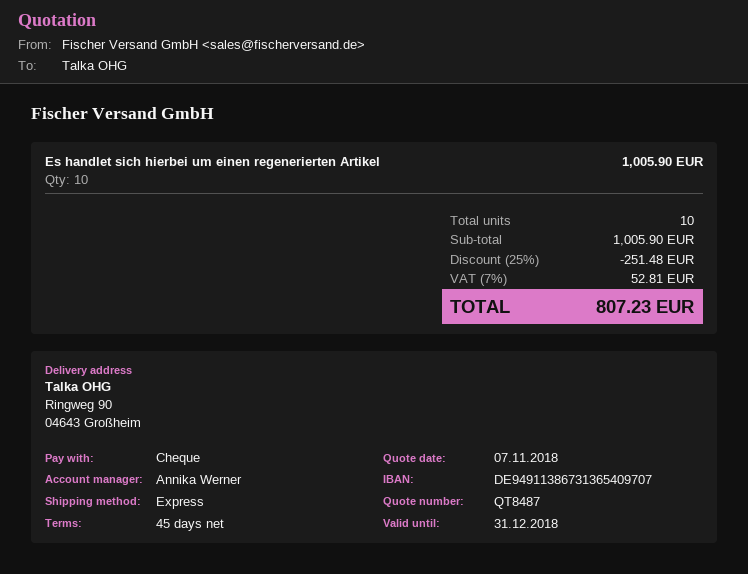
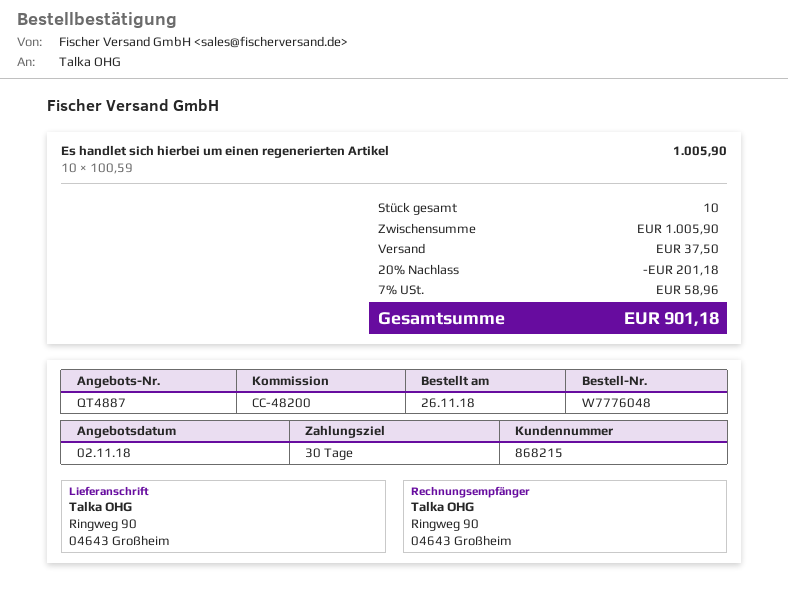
quote number: QT8487 -> QT4887
quote date: 2018-11-07 -> 2018-11-02
payment terms: 45 days -> 30 days
discount: 25% = 251.48 -> 20% = 201.18
shipping: none -> 37.50
tax: 7% = 52.81 -> 7% = 58.96
total: 807.23 -> 901.18

